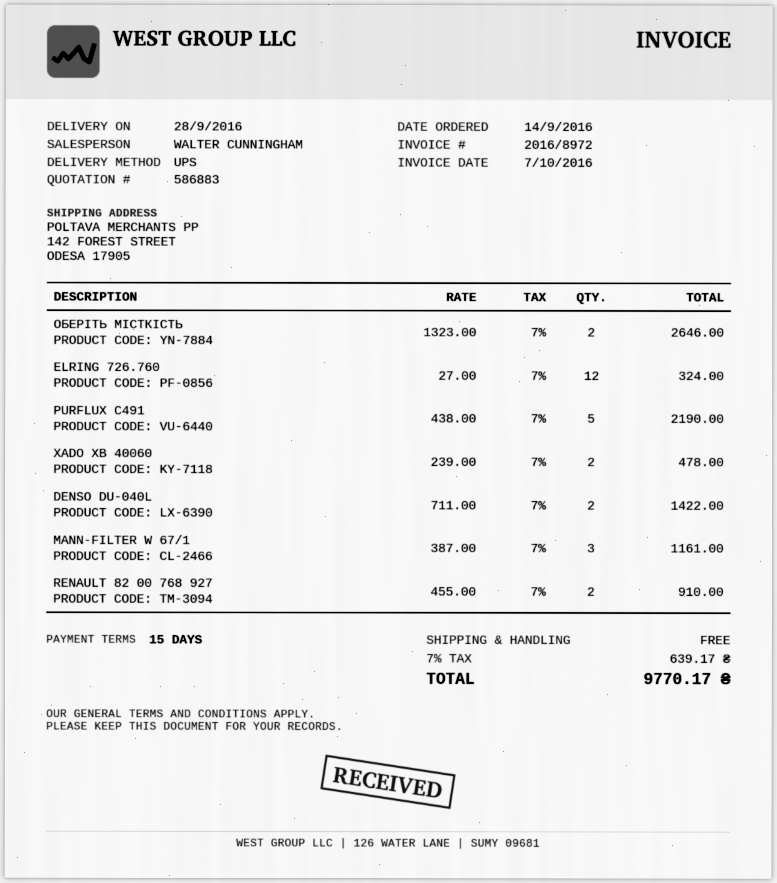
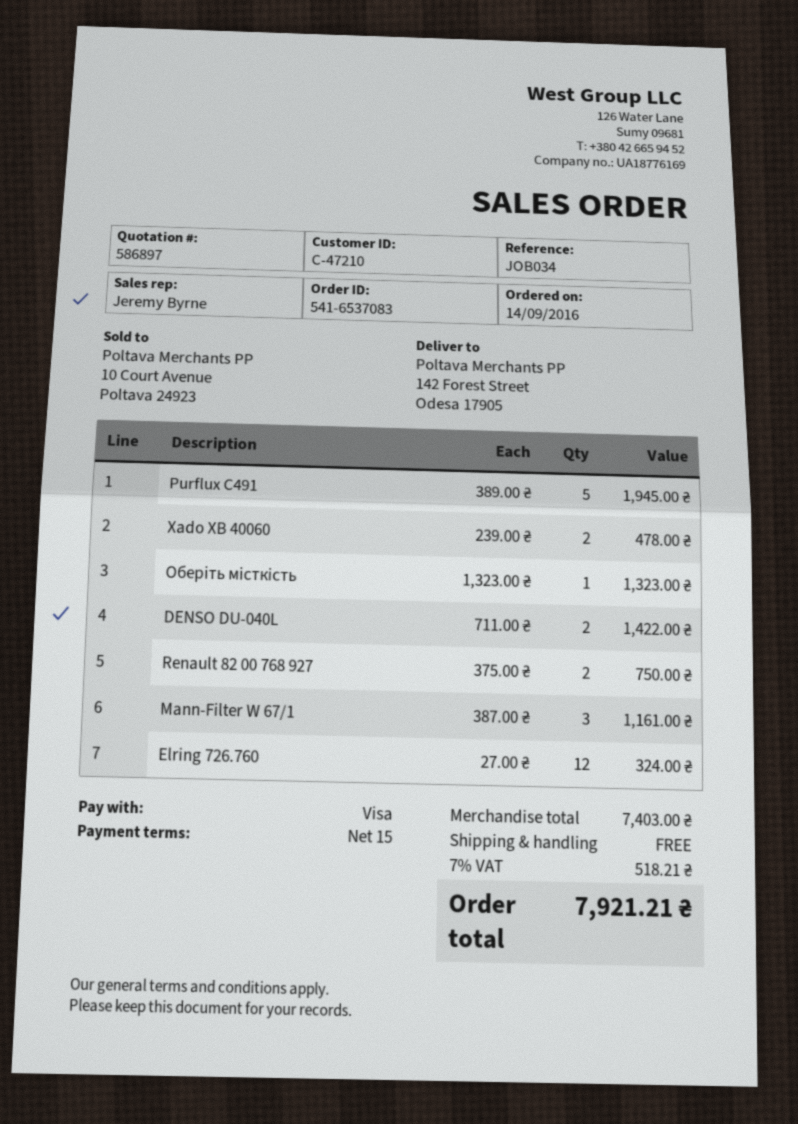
quote number: 586883 -> 586897
sales rep: WALTER CUNNINGHAM -> Jeremy Byrne
ОБЕРІТЬ МІСТКІСТЬ: 2 x 1323.00 = 2646.00 -> 1 x 1323.00 = 1323.00
PURFLUX C491: 5 x 438.00 = 2190.00 -> 5 x 389.00 = 1945.00
RENAULT 82 00 768 927: 2 x 455.00 = 910.00 -> 2 x 375.00 = 750.00
tax: 7% = 639.17 -> 7% = 518.21
total: 9770.17 -> 7921.21

